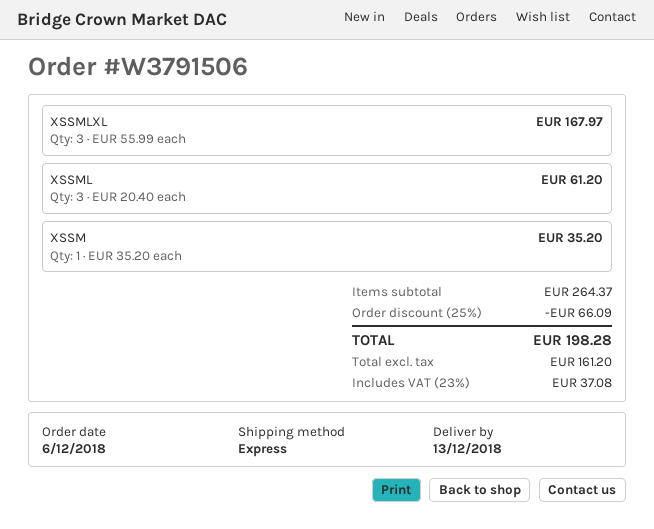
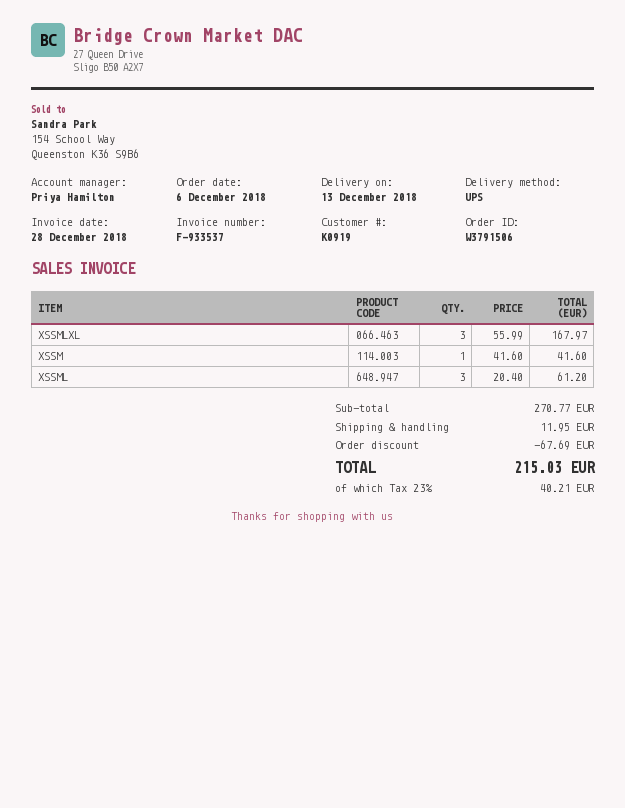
shipping method: express -> UPS
XSSM: 1 x 35.20 = 35.20 -> 1 x 41.60 = 41.60
subtotal: 264.37 -> 270.77
discount: 66.09 -> 67.69
shipping: none -> 11.95
tax: 23% = 37.08 -> 23% = 40.21
total: 198.28 -> 215.03

